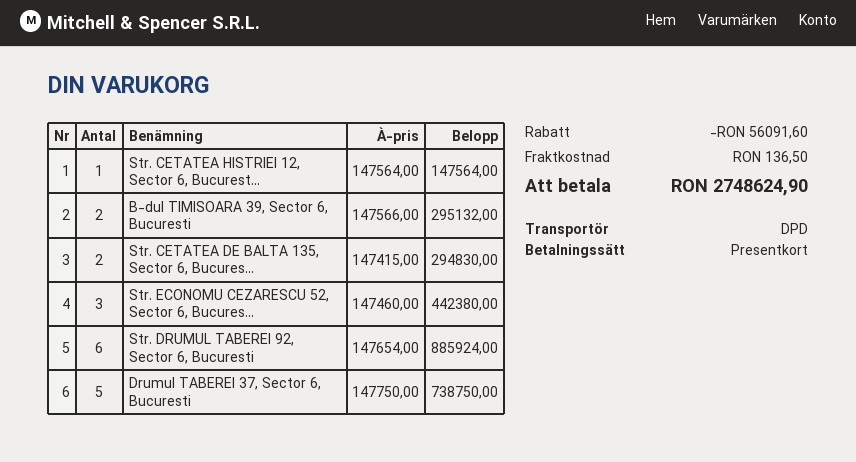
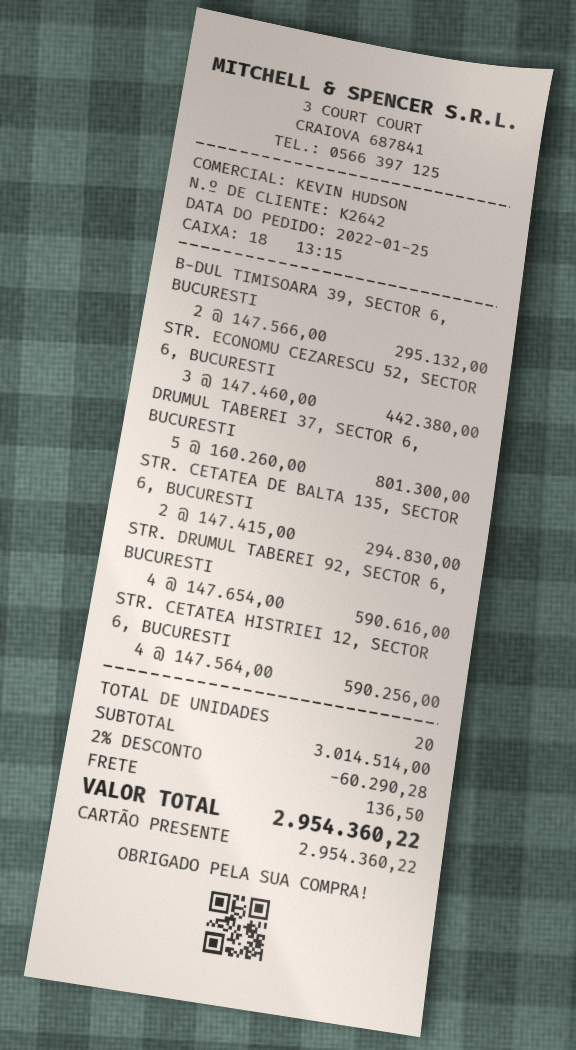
Str. CETATEA HISTRIEI 12, Sector 6, Bucurest...: 1 x 147564.00 = 147564.00 -> 4 x 147564.00 = 590256.00
Str. DRUMUL TABEREI 92, Sector 6, Bucuresti: 6 x 147654.00 = 885924.00 -> 4 x 147654.00 = 590616.00
Drumul TABEREI 37, Sector 6, Bucuresti: 5 x 147750.00 = 738750.00 -> 5 x 160260.00 = 801300.00
discount: 56091.60 -> 60290.28
total: 2748624.90 -> 2954360.22

